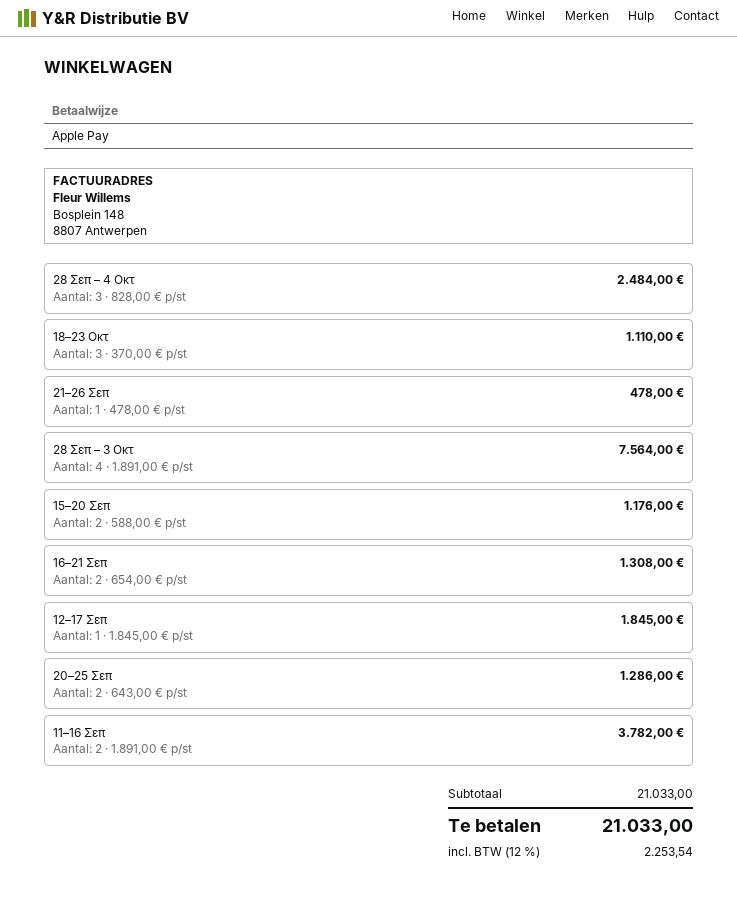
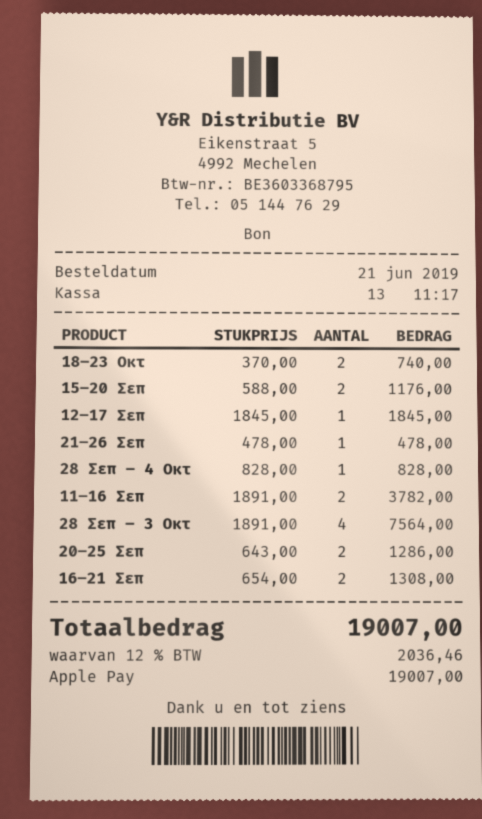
28 Σεπ – 4 Οκτ: 3 x 828.00 = 2484.00 -> 1 x 828.00 = 828.00
18–23 Οκτ: 3 x 370.00 = 1110.00 -> 2 x 370.00 = 740.00
tax: 12% = 2253.54 -> 12% = 2036.46
total: 21033.00 -> 19007.00

